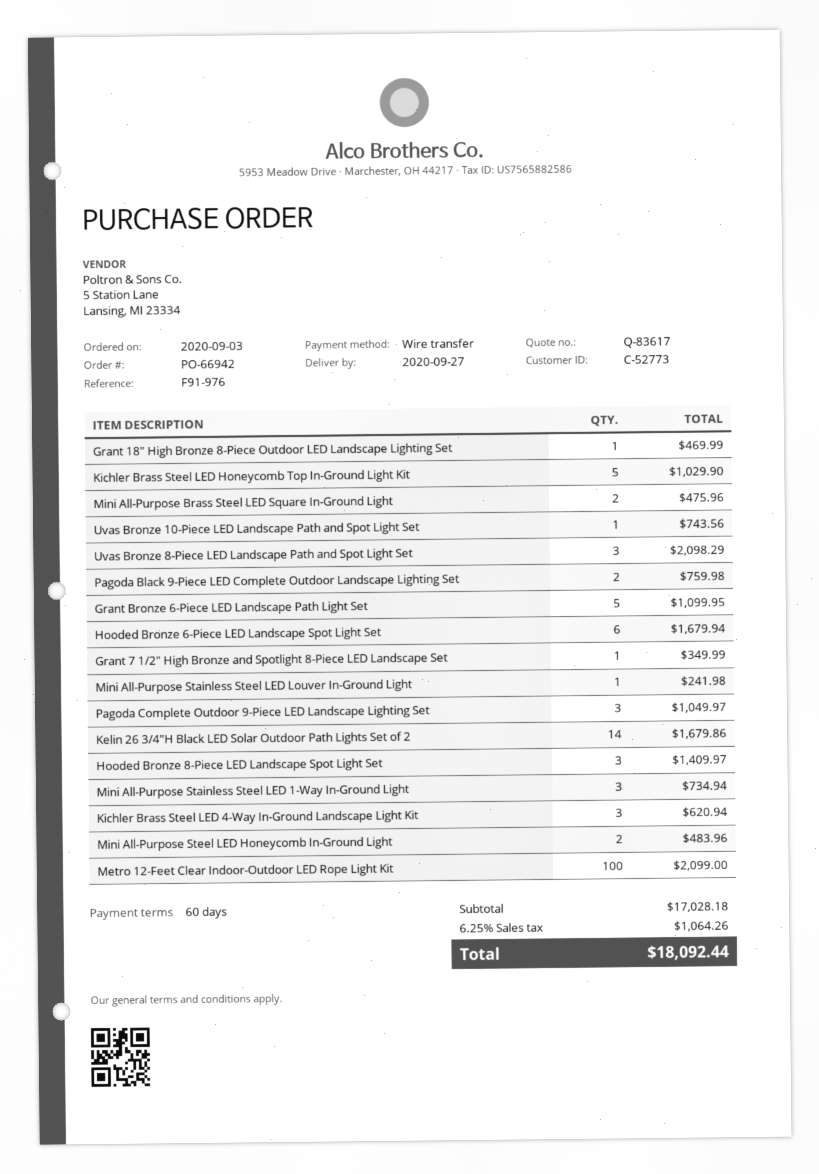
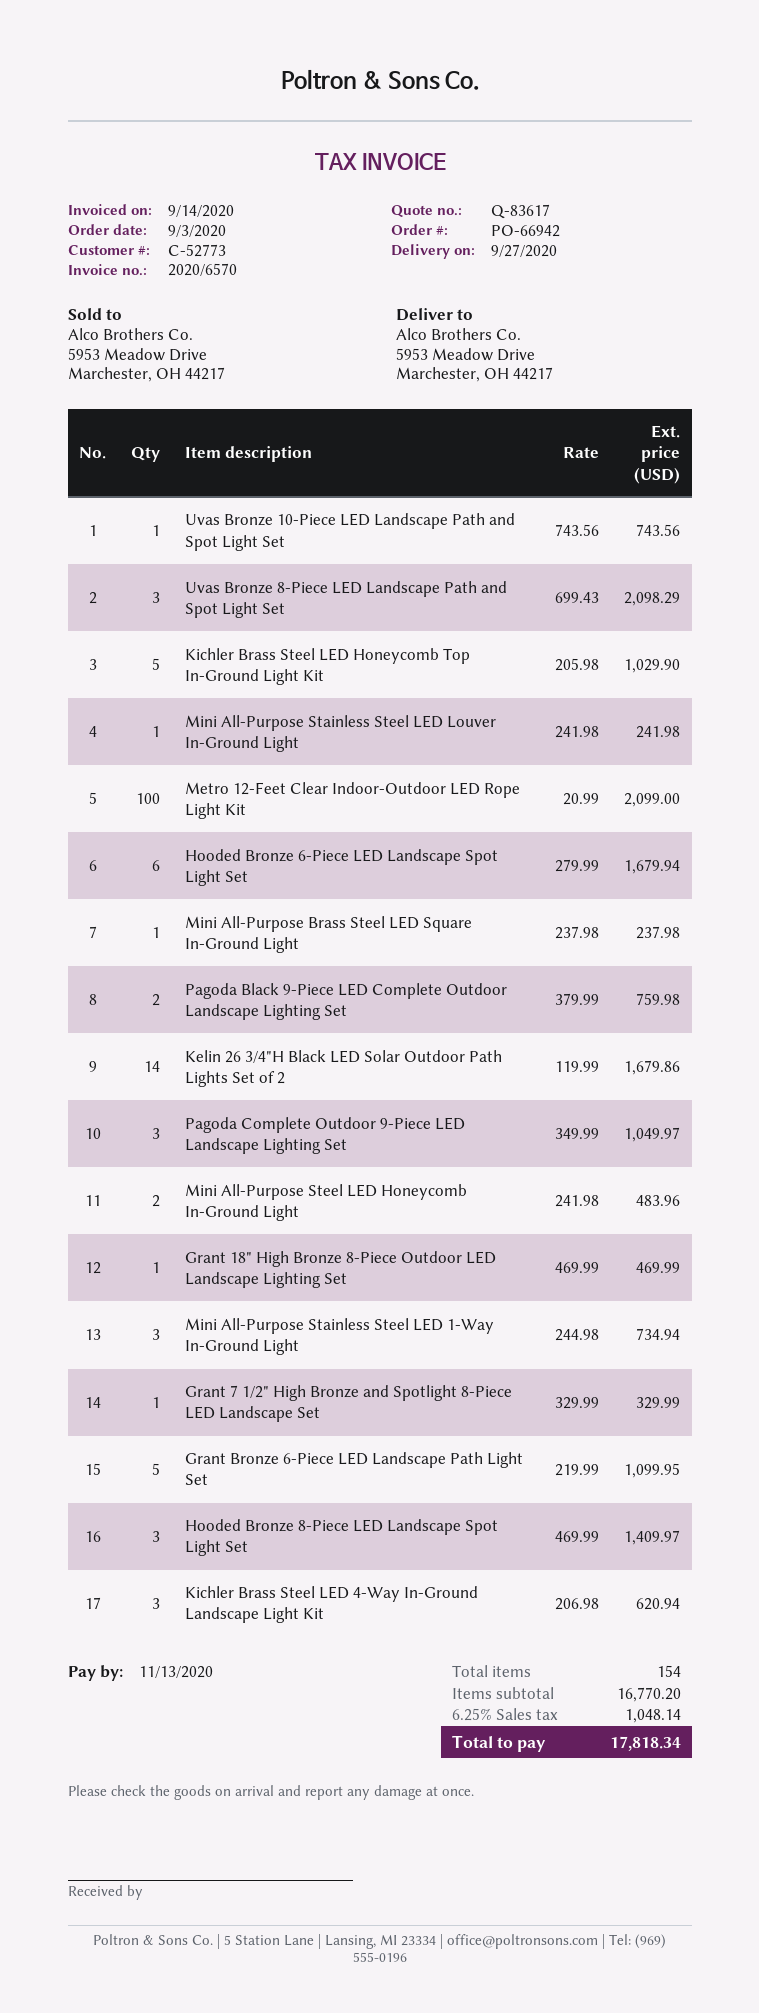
Mini All-Purpose Brass Steel LED Square In-Ground Light: 2 for 475.96 -> 1 for 237.98
Grant 7 1/2" High Bronze and Spotlight 8-Piece LED Landscape Set: 1 for 349.99 -> 1 for 329.99
subtotal: 17028.18 -> 16770.20
tax: 6.25% = 1064.26 -> 6.25% = 1048.14
total: 18092.44 -> 17818.34

